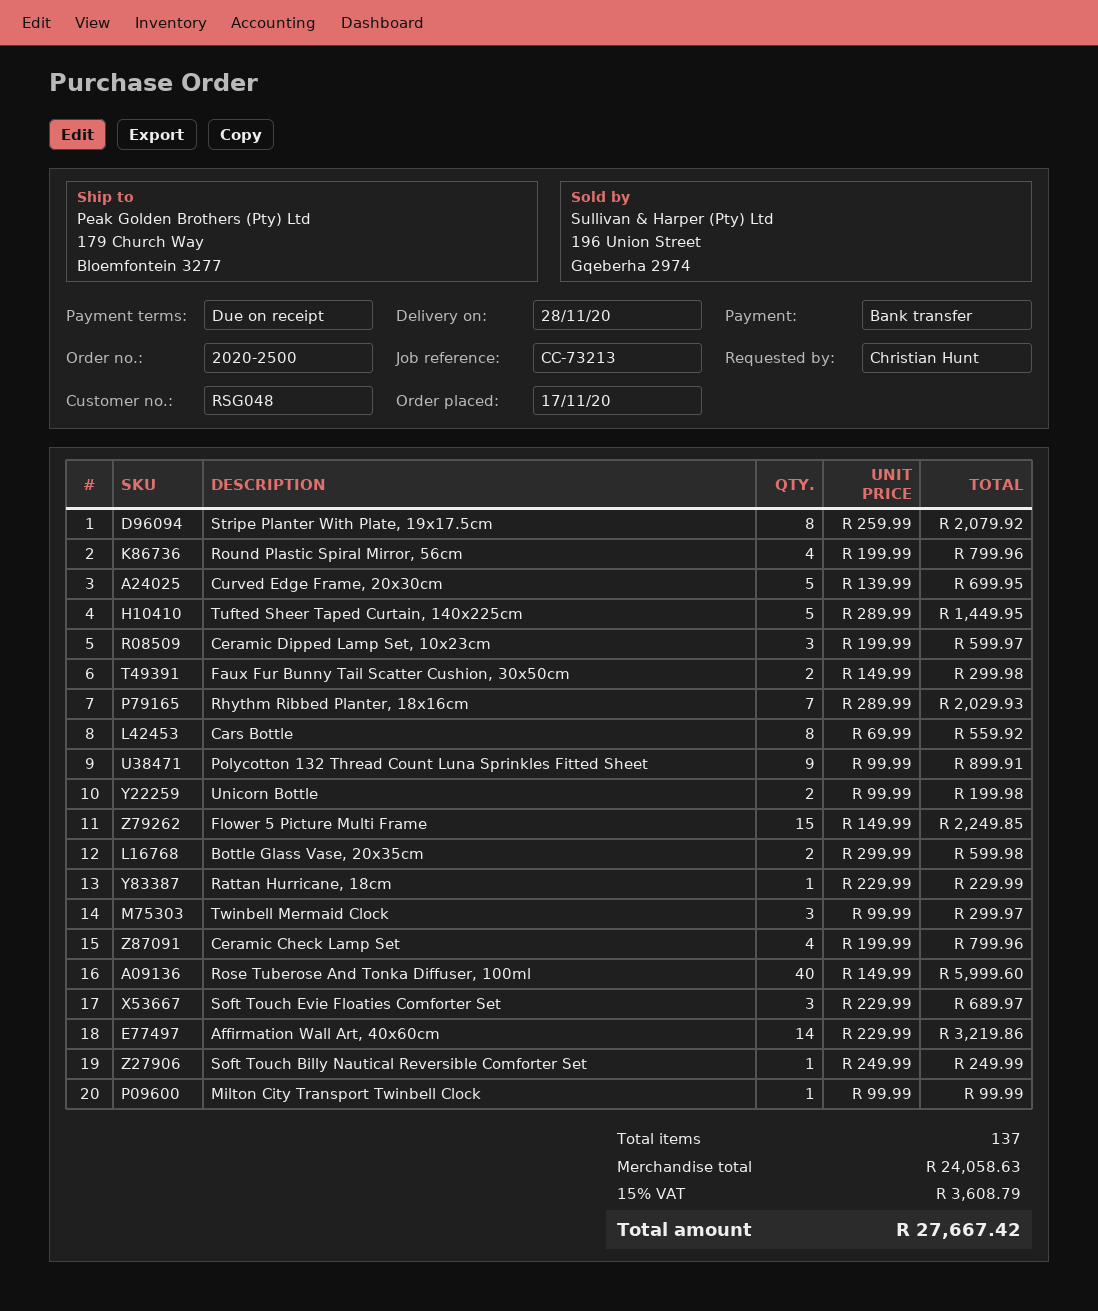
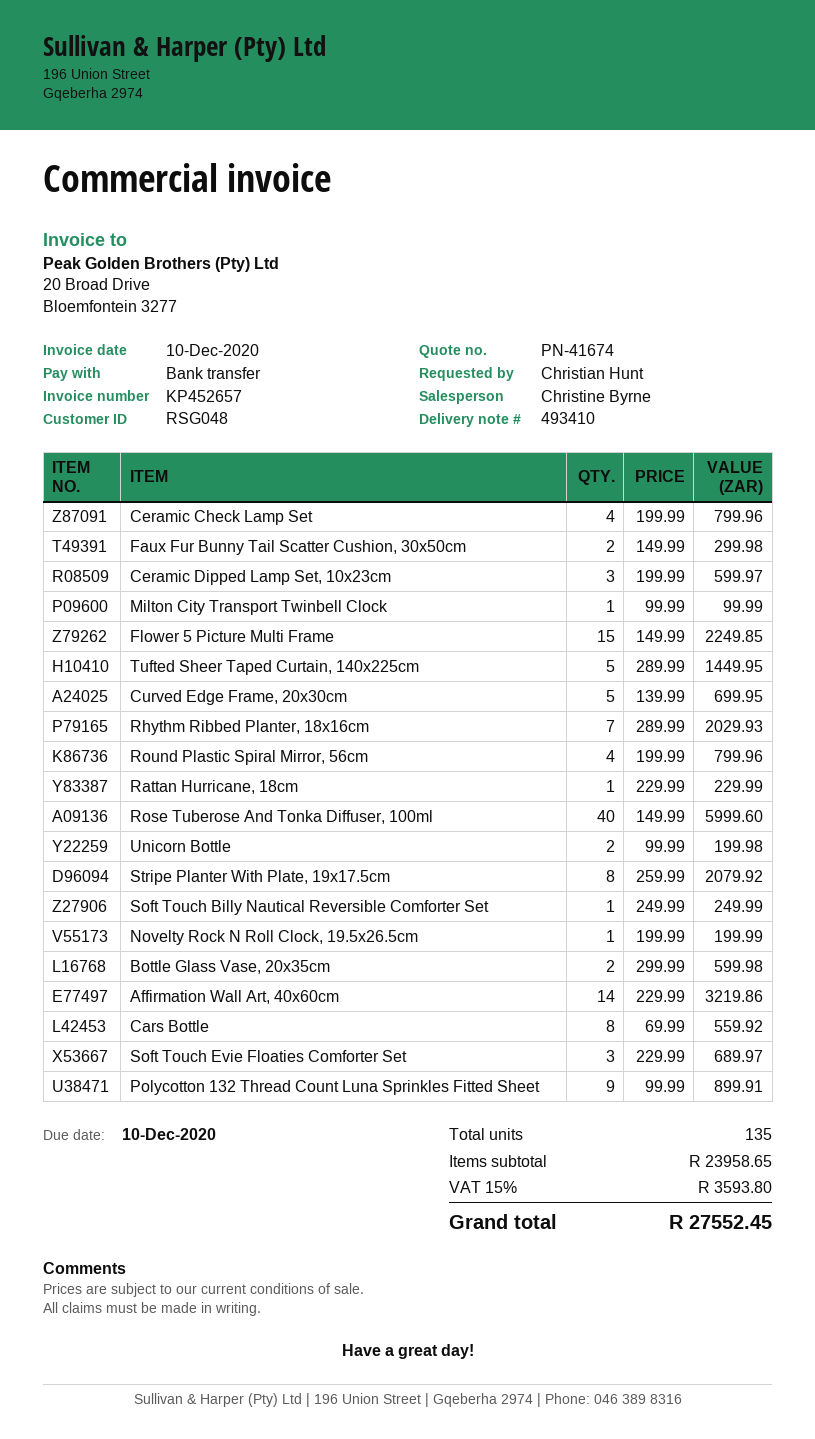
Twinbell Mermaid Clock: 3 x 99.99 = 299.97 -> none
Novelty Rock N Roll Clock, 19.5x26.5cm: none -> 1 x 199.99 = 199.99
total quantity: 137 -> 135
subtotal: 24058.63 -> 23958.65
tax: 15% = 3608.79 -> 15% = 3593.80
total: 27667.42 -> 27552.45

